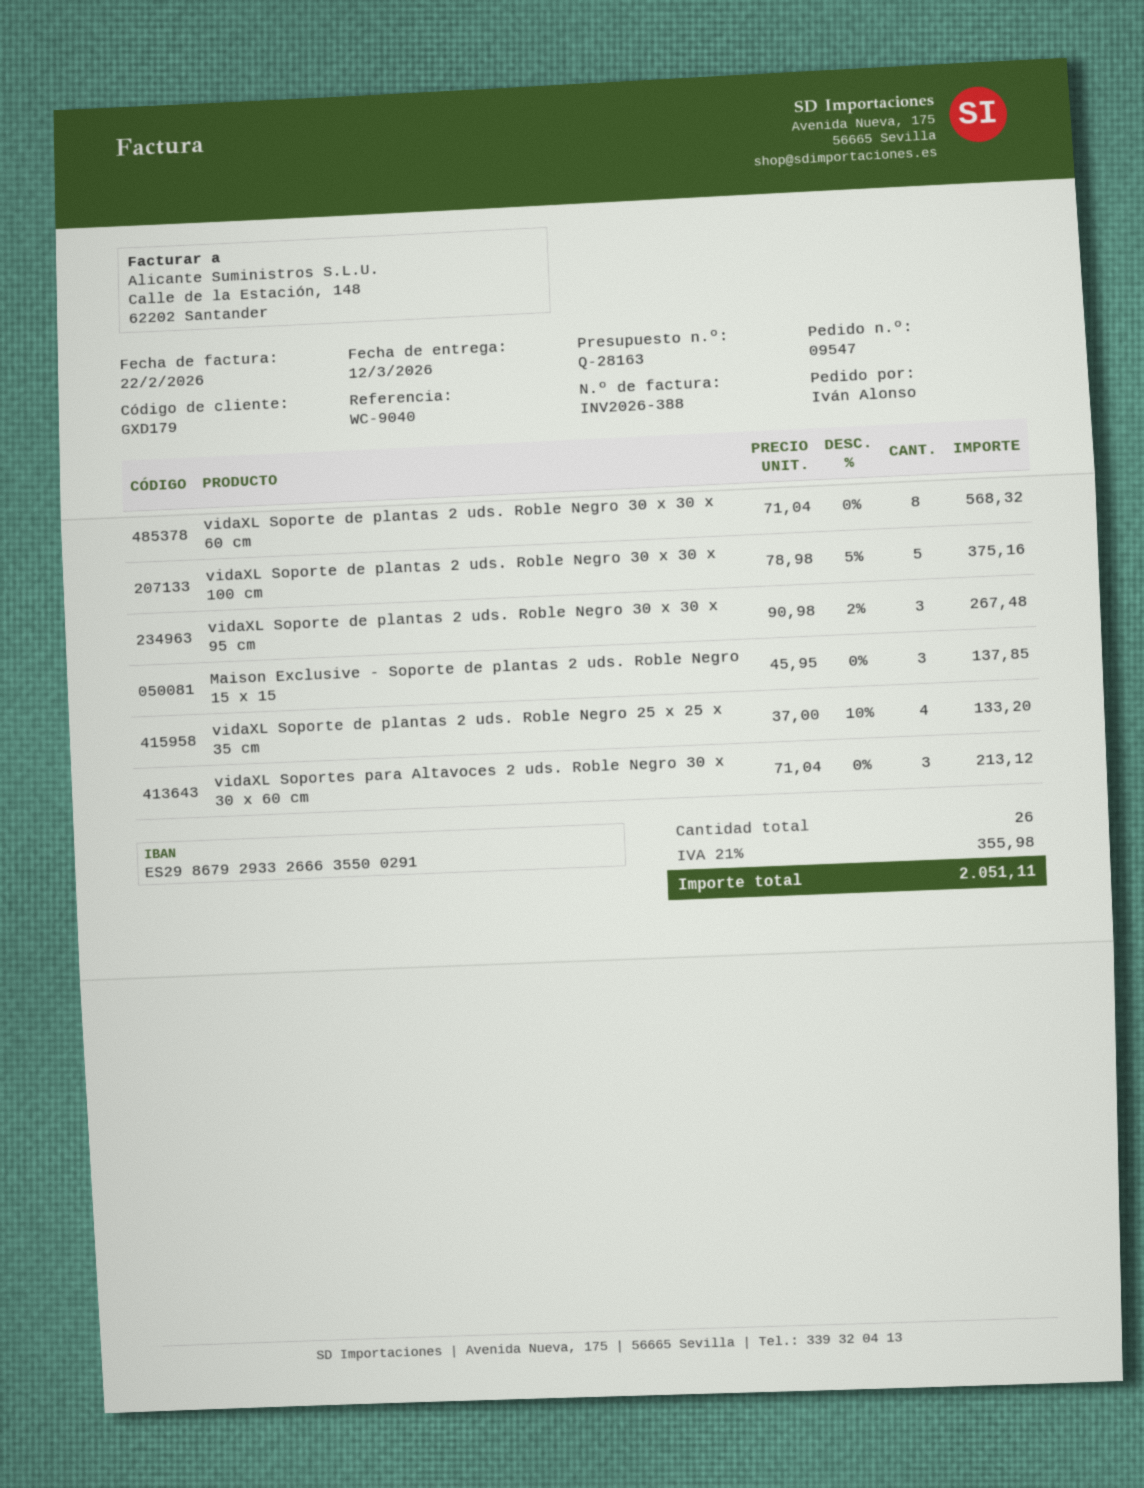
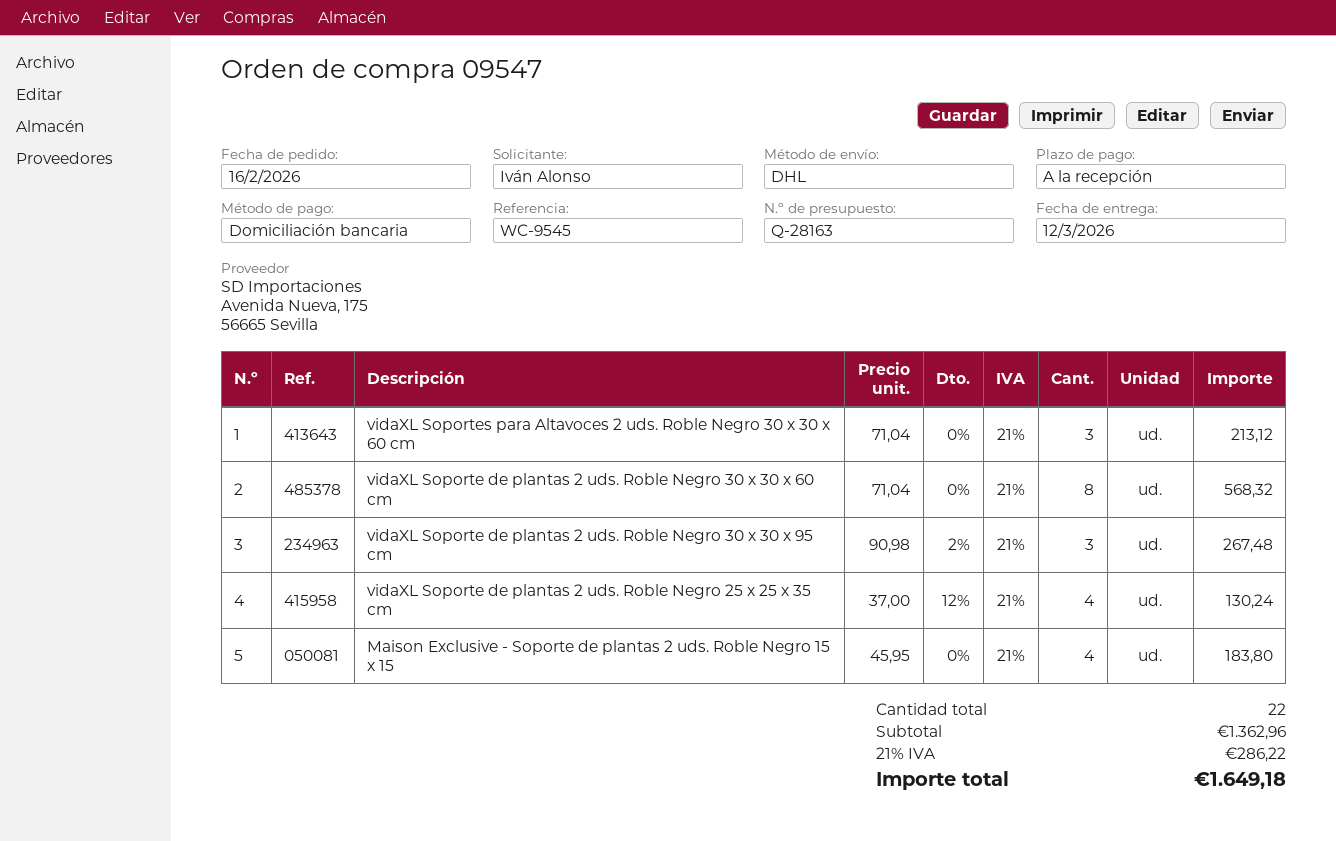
reference: WC-9040 -> WC-9545
vidaXL Soporte de plantas 2 uds. Roble Negro 30 x 30 x 100 cm: 5 x 78.98 - 5% = 375.16 -> none
Maison Exclusive - Soporte de plantas 2 uds. Roble Negro 15 x 15: 3 x 45.95 = 137.85 -> 4 x 45.95 = 183.80
vidaXL Soporte de plantas 2 uds. Roble Negro 25 x 25 x 35 cm: 4 x 37.00 - 10% = 133.20 -> 4 x 37.00 - 12% = 130.24
total quantity: 26 -> 22
tax: 21% = 355.98 -> 21% = 286.22
total: 2051.11 -> 1649.18

